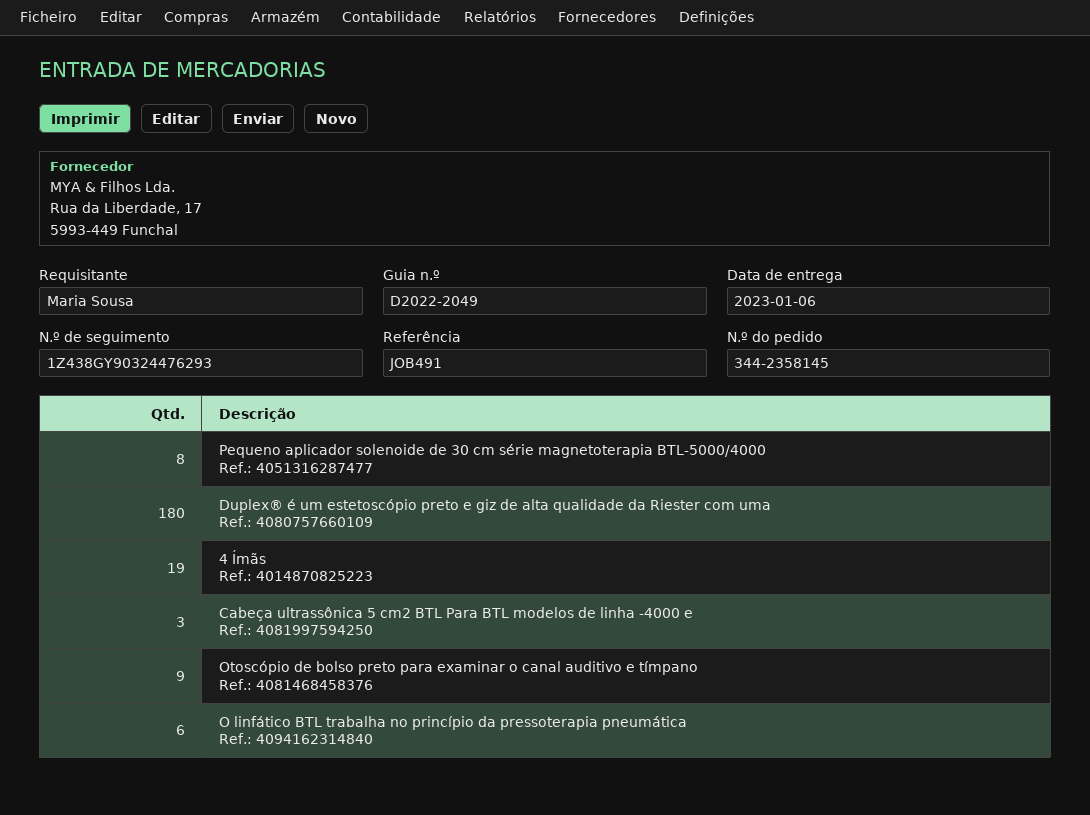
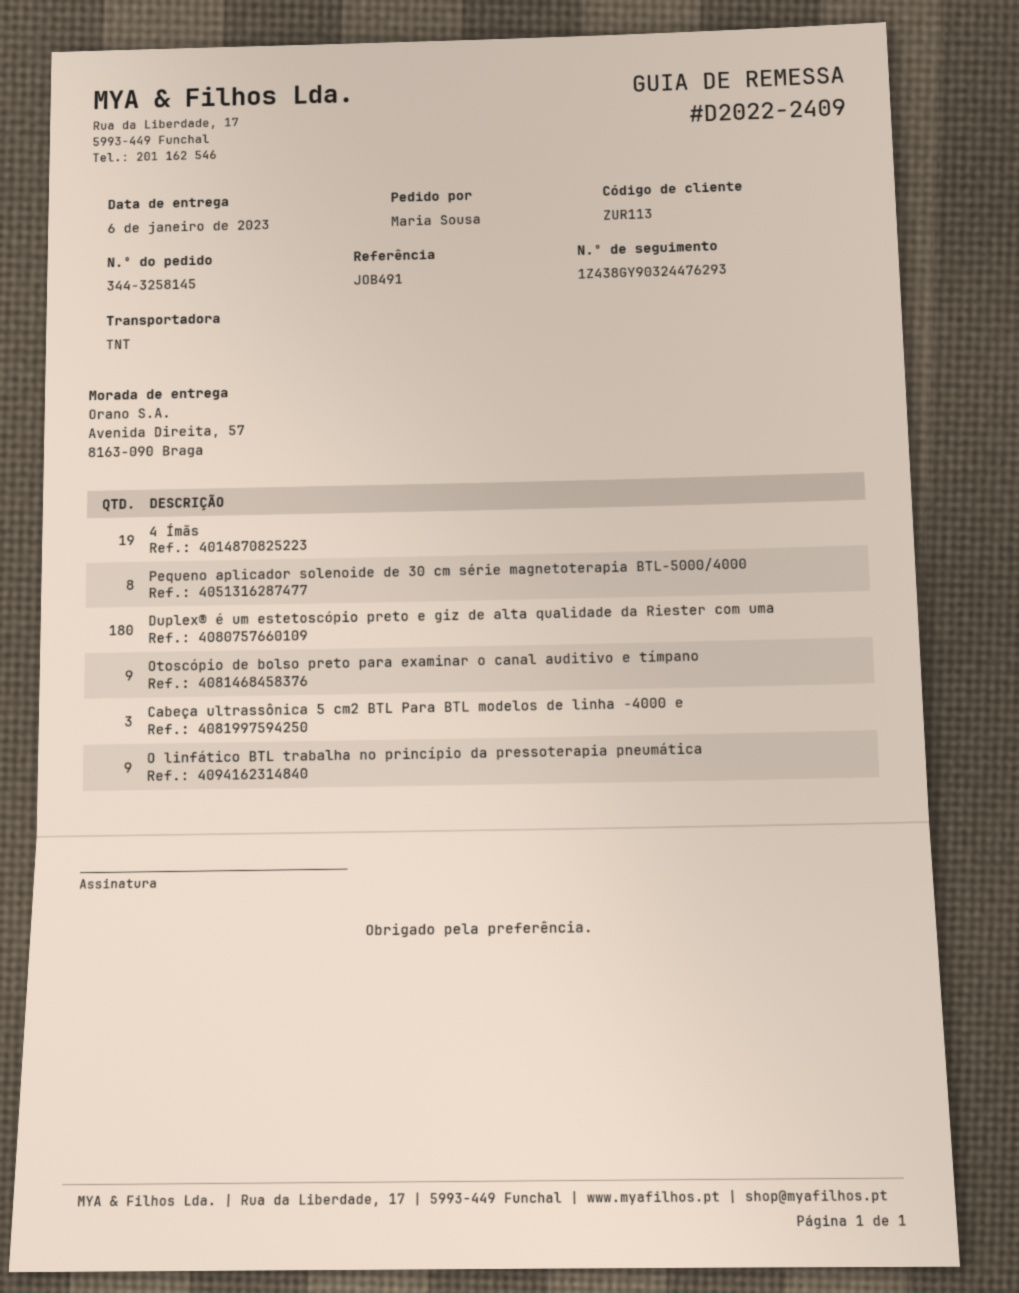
order number: 344-2358145 -> 344-3258145
delivery note number: D2022-2049 -> D2022-2409
O linfático BTL trabalha no princípio da pressoterapia pneumática: 6 -> 9

